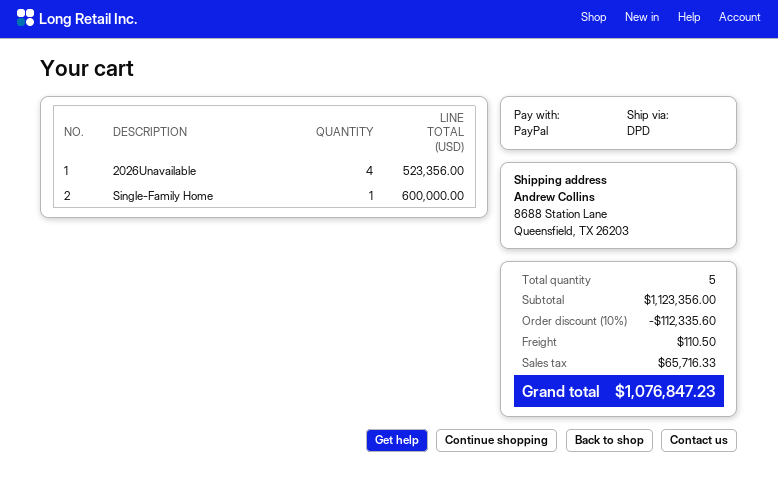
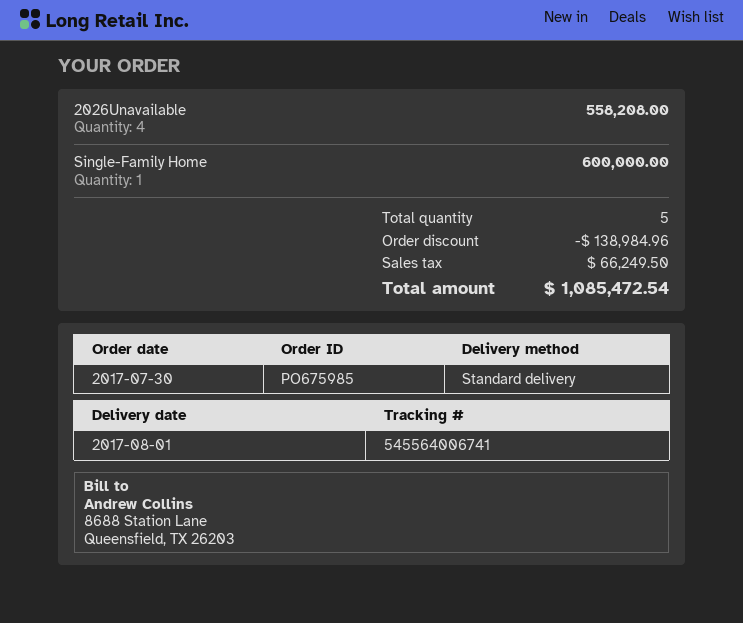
shipping method: DPD -> standard
2026Unavailable: 4 for 523356.00 -> 4 for 558208.00
discount: 112335.60 -> 138984.96
shipping: 110.50 -> none
tax: 65716.33 -> 66249.50
total: 1076847.23 -> 1085472.54

